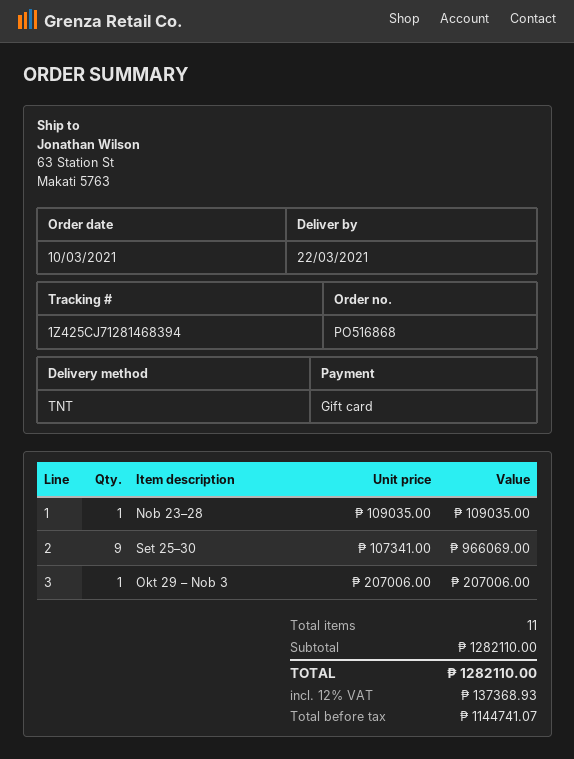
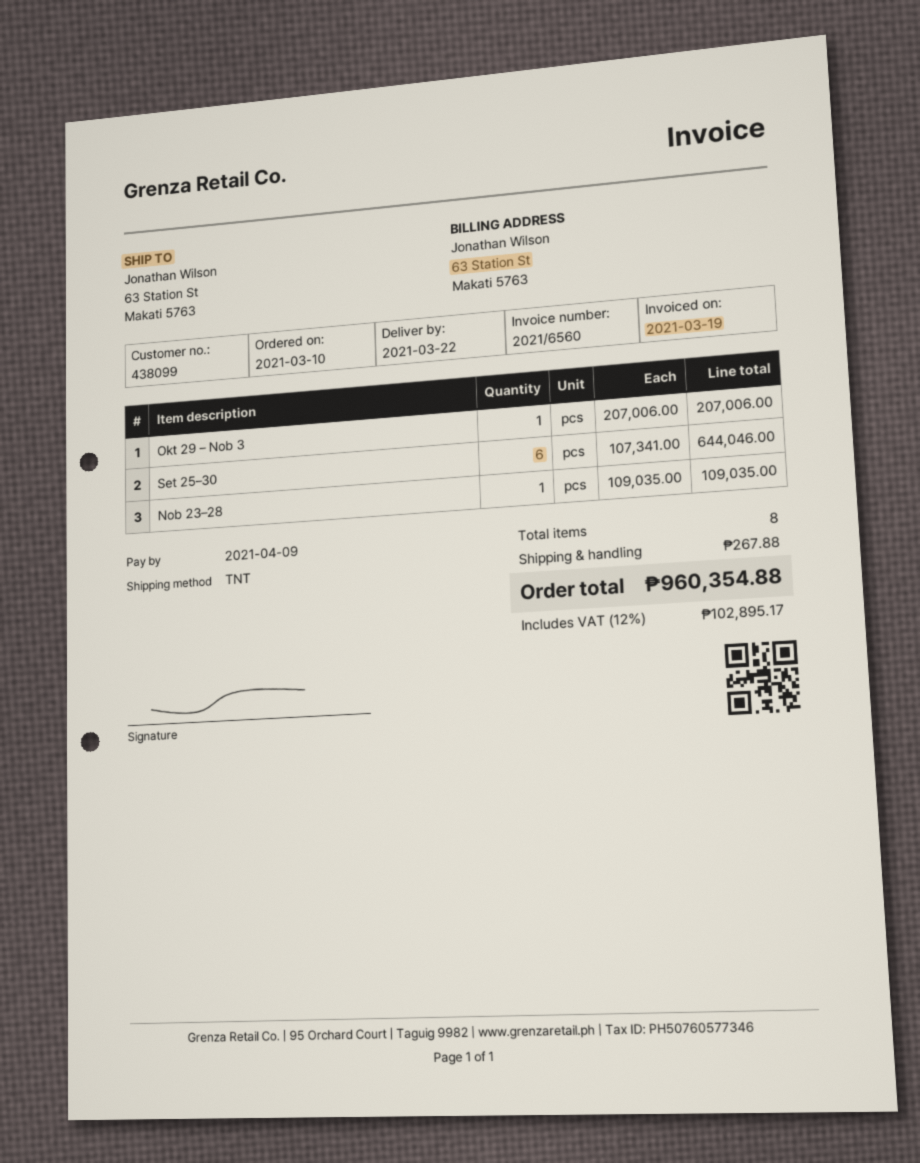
Set 25–30: 9 x 107341.00 = 966069.00 -> 6 x 107341.00 = 644046.00
total quantity: 11 -> 8
shipping: none -> 267.88
tax: 12% = 137368.93 -> 12% = 102895.17
total: 1282110.00 -> 960354.88

